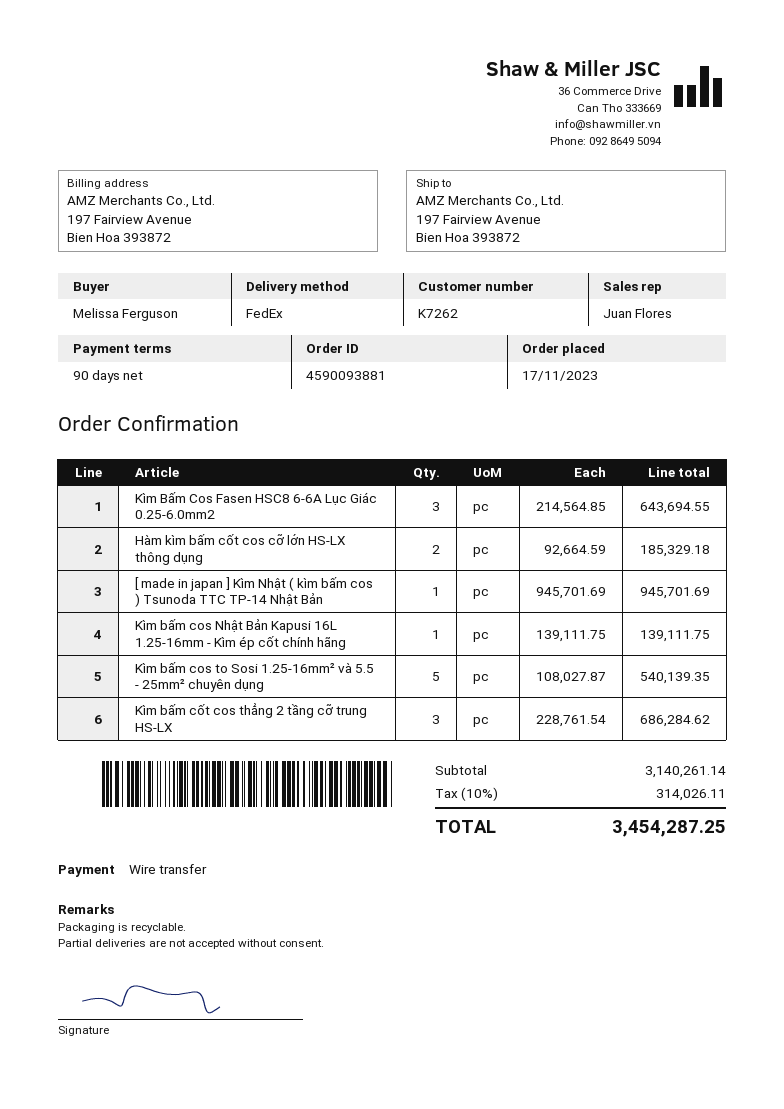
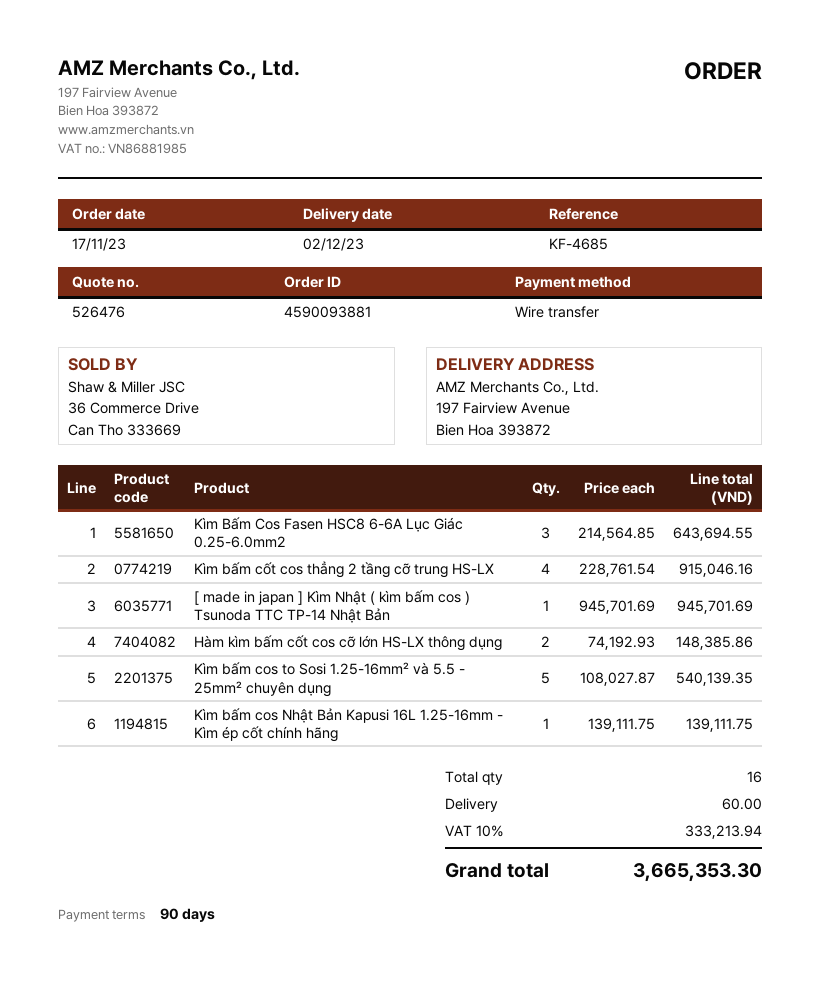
Hàm kìm bấm cốt cos cỡ lớn HS-LX thông dụng: 2 x 92664.59 = 185329.18 -> 2 x 74192.93 = 148385.86
Kìm bấm cốt cos thẳng 2 tầng cỡ trung HS-LX: 3 x 228761.54 = 686284.62 -> 4 x 228761.54 = 915046.16
shipping: none -> 60.00
tax: 10% = 314026.11 -> 10% = 333213.94
total: 3454287.25 -> 3665353.30

